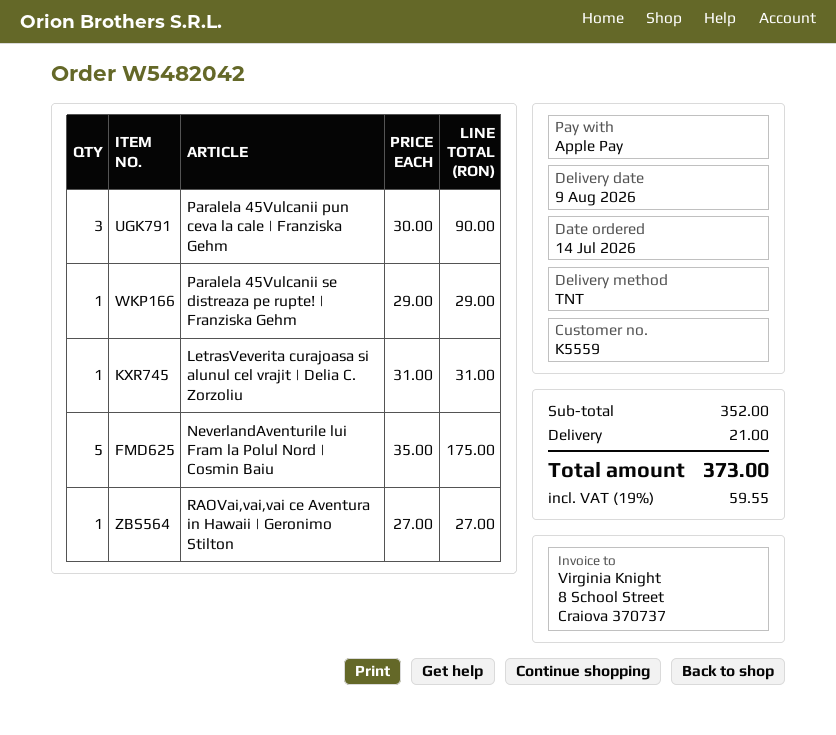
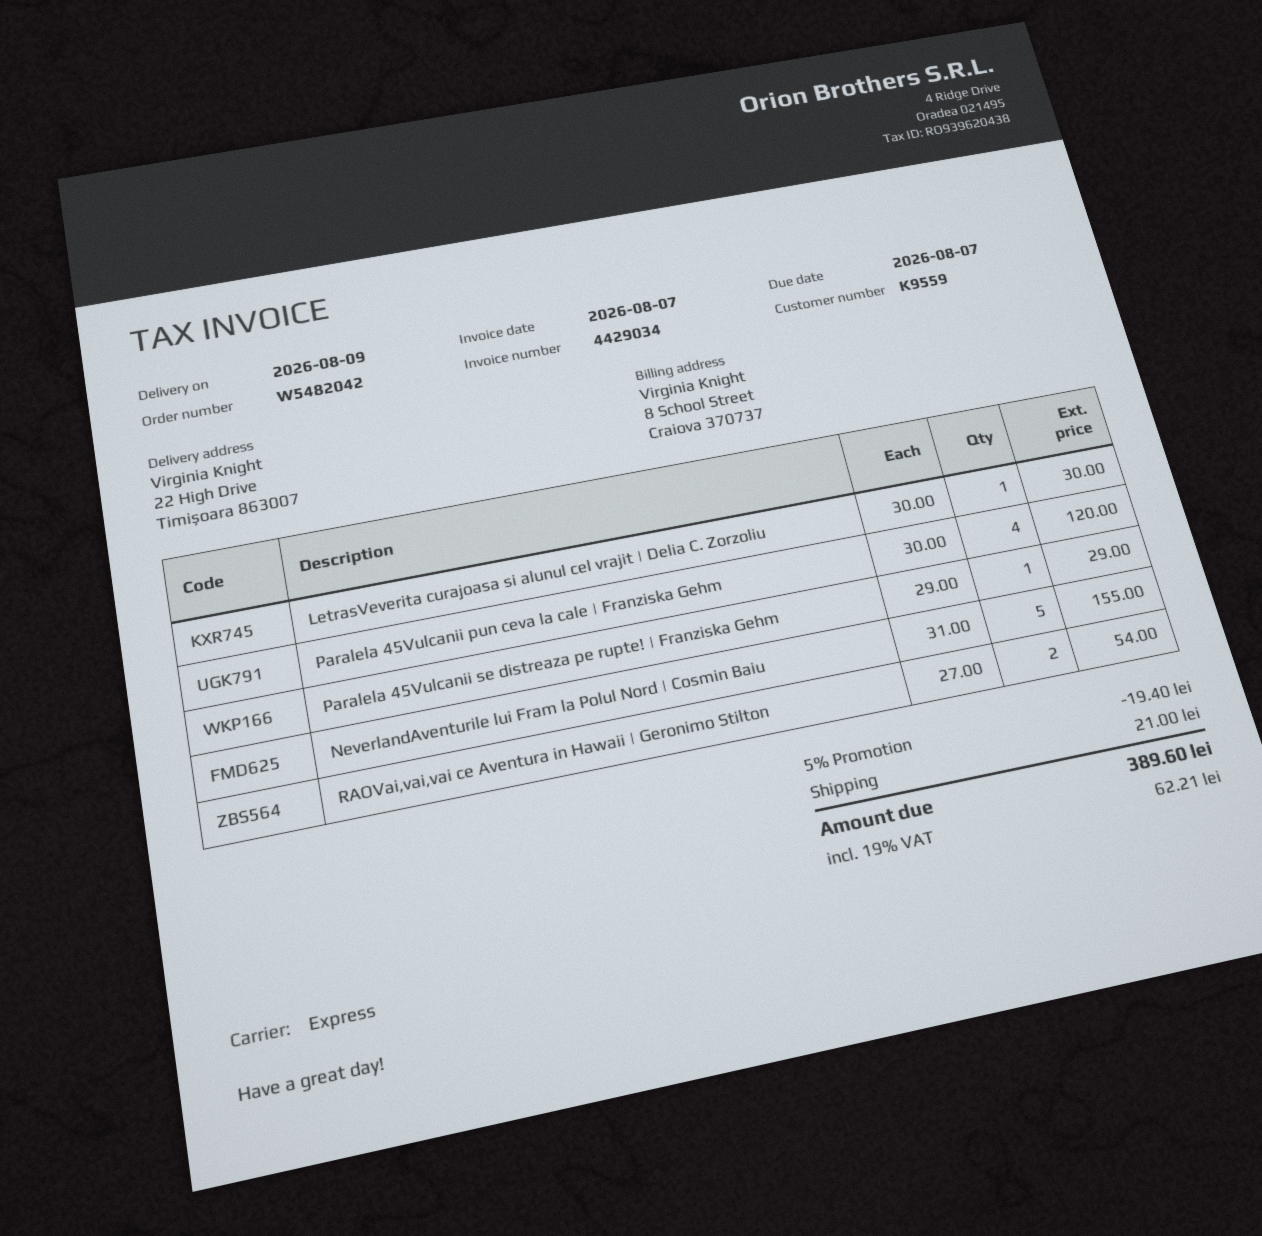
customer number: K5559 -> K9559
shipping method: TNT -> express
Paralela 45Vulcanii pun ceva la cale | Franziska Gehm: 3 x 30.00 = 90.00 -> 4 x 30.00 = 120.00
LetrasVeverita curajoasa si alunul cel vrajit | Delia C. Zorzoliu: 1 x 31.00 = 31.00 -> 1 x 30.00 = 30.00
NeverlandAventurile lui Fram la Polul Nord | Cosmin Baiu: 5 x 35.00 = 175.00 -> 5 x 31.00 = 155.00
RAOVai,vai,vai ce Aventura in Hawaii | Geronimo Stilton: 1 x 27.00 = 27.00 -> 2 x 27.00 = 54.00
discount: none -> 5% = 19.40
tax: 19% = 59.55 -> 19% = 62.21
total: 373.00 -> 389.60

